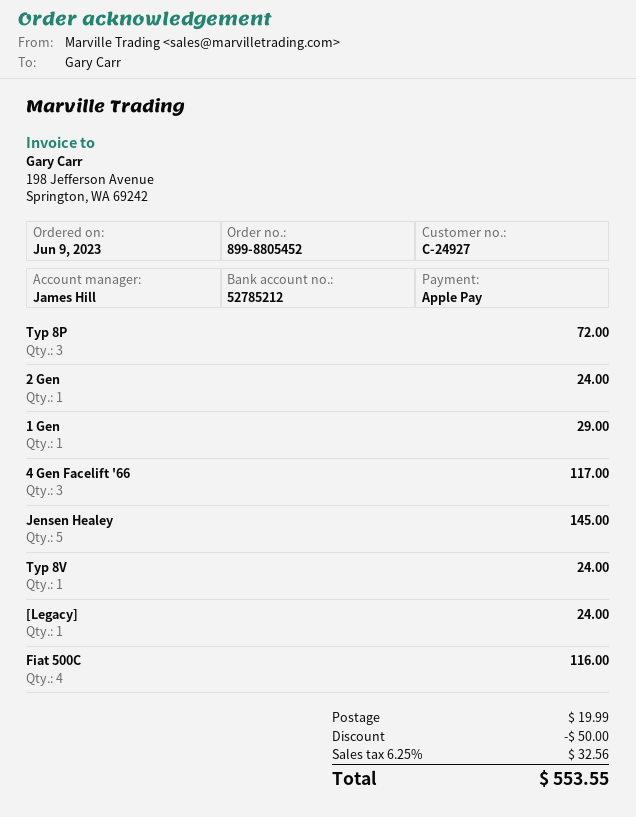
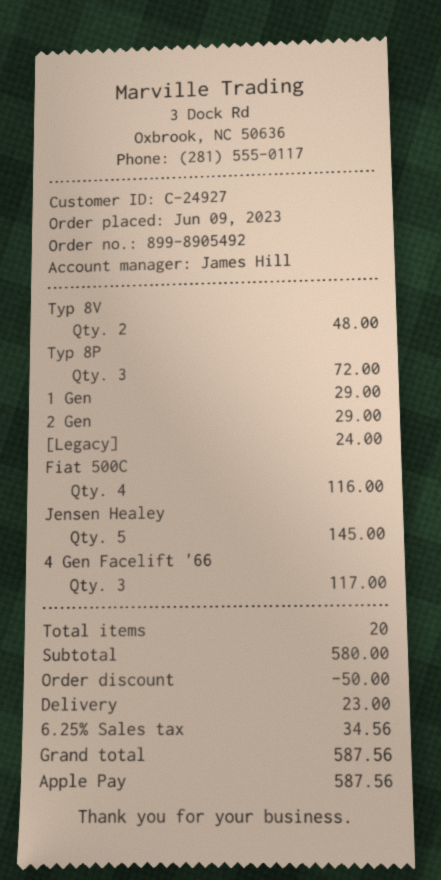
order number: 899-8805452 -> 899-8905492
2 Gen: 1 for 24.00 -> 1 for 29.00
Typ 8V: 1 for 24.00 -> 2 for 48.00
shipping: 19.99 -> 23.00
tax: 6.25% = 32.56 -> 6.25% = 34.56
total: 553.55 -> 587.56

